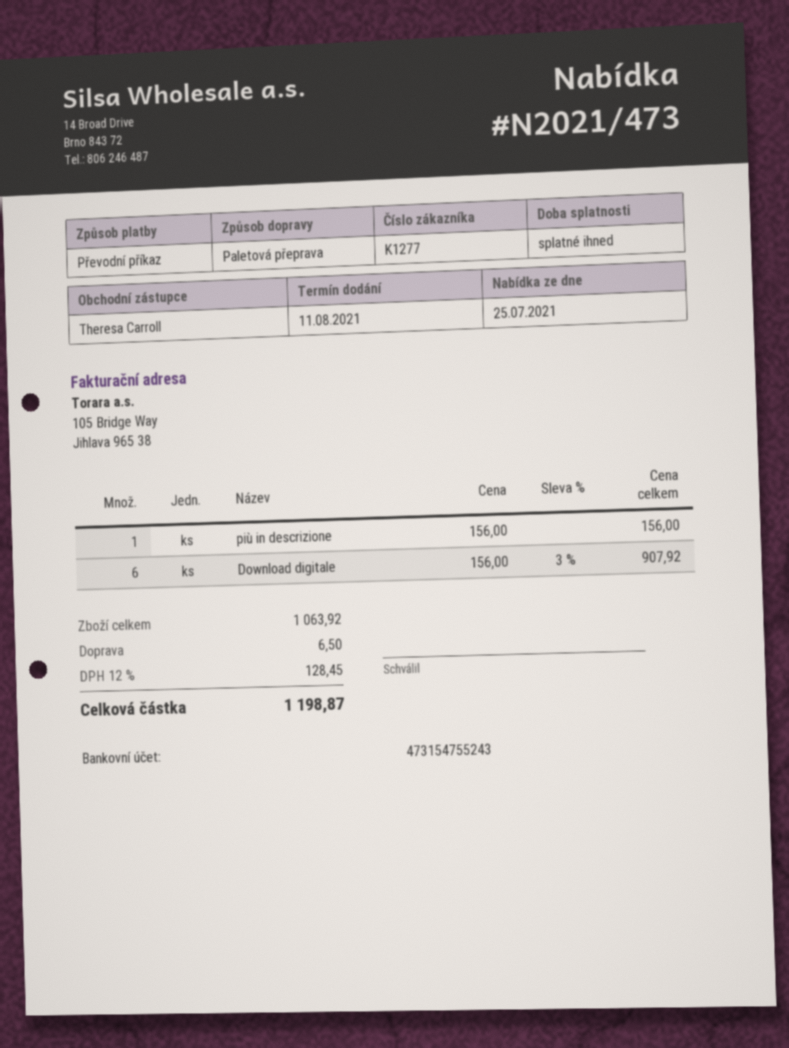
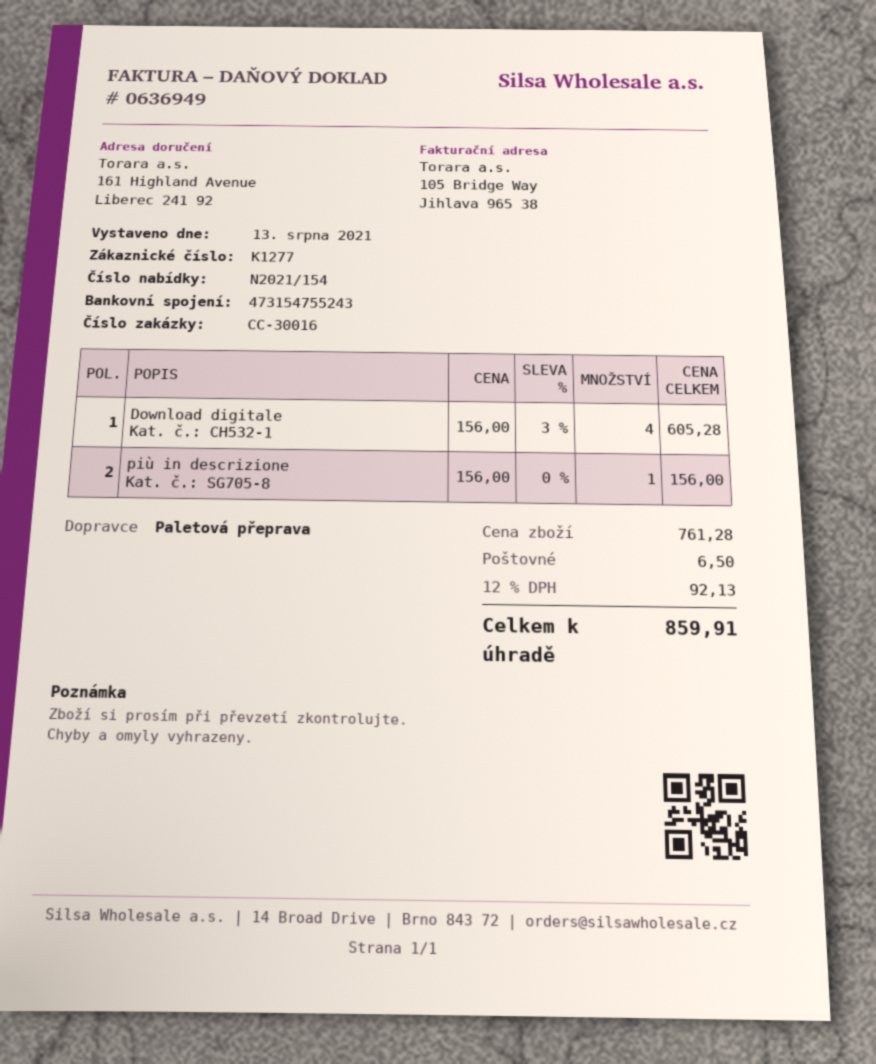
quote number: N2021/473 -> N2021/154
Download digitale: 6 x 156.00 - 3% = 907.92 -> 4 x 156.00 - 3% = 605.28
subtotal: 1063.92 -> 761.28
tax: 12% = 128.45 -> 12% = 92.13
total: 1198.87 -> 859.91

